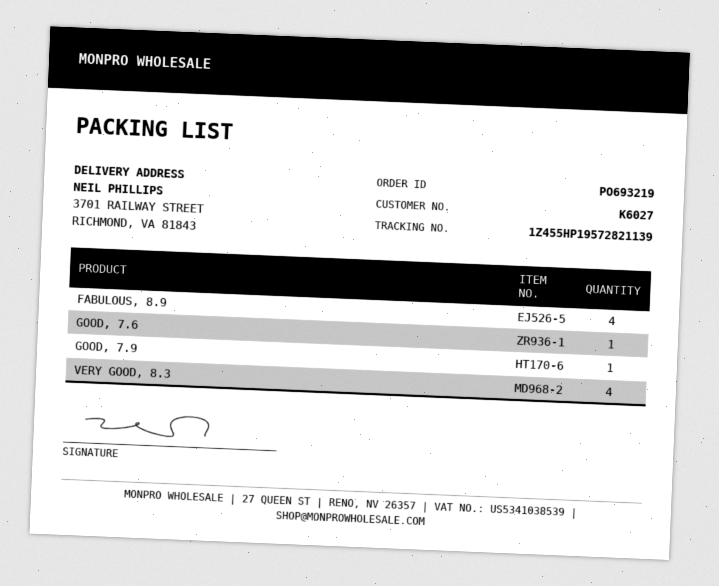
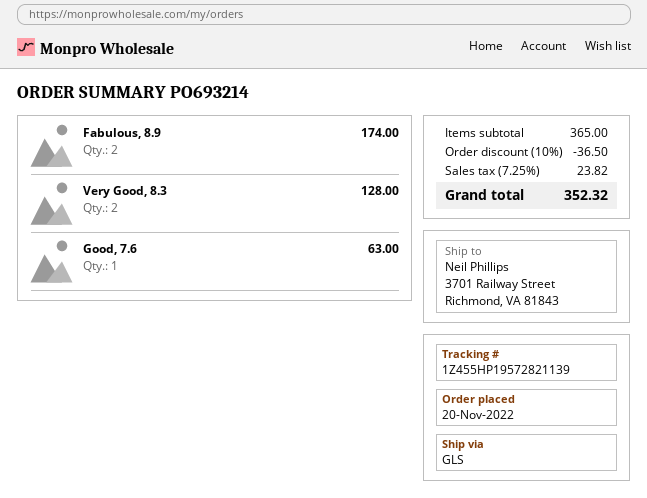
order number: PO693219 -> PO693214
FABULOUS, 8.9: 4 -> 2
GOOD, 7.9: 1 -> none
VERY GOOD, 8.3: 4 -> 2

